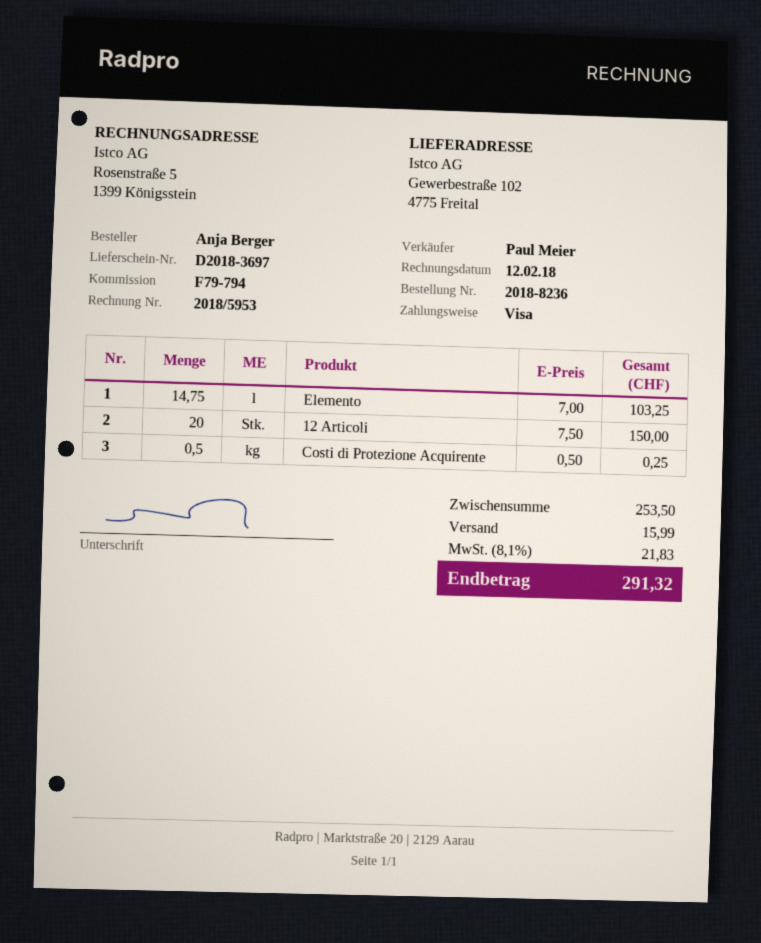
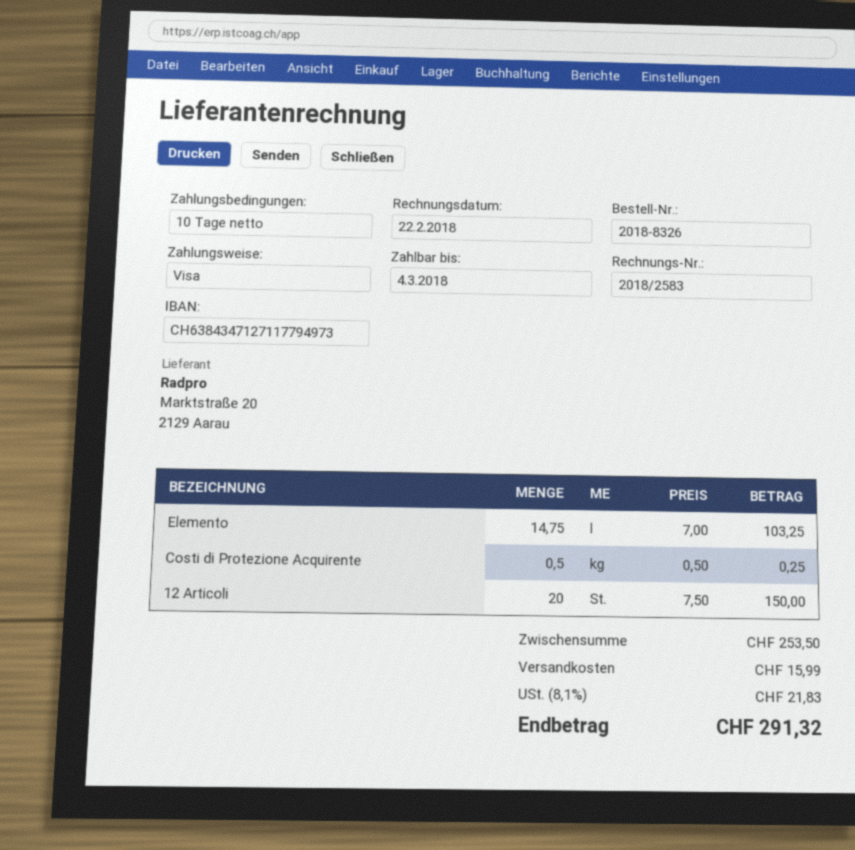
order number: 2018-8236 -> 2018-8326
invoice number: 2018/5953 -> 2018/2583
invoice date: 2018-02-12 -> 2018-02-22

